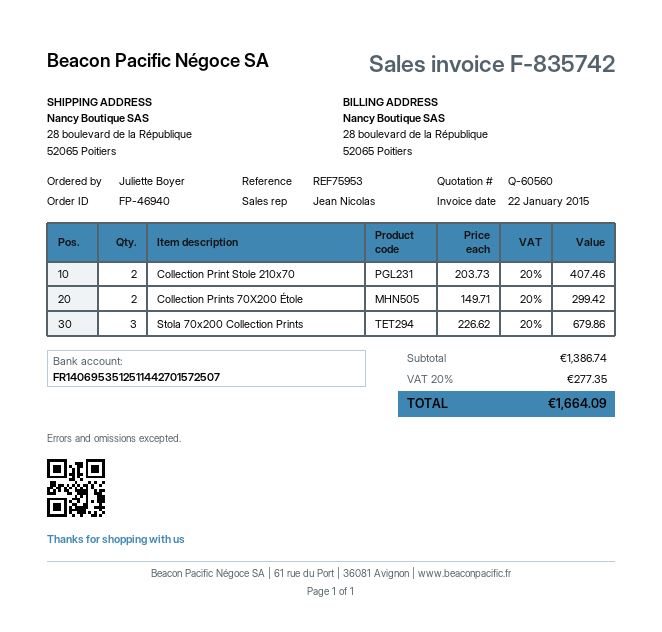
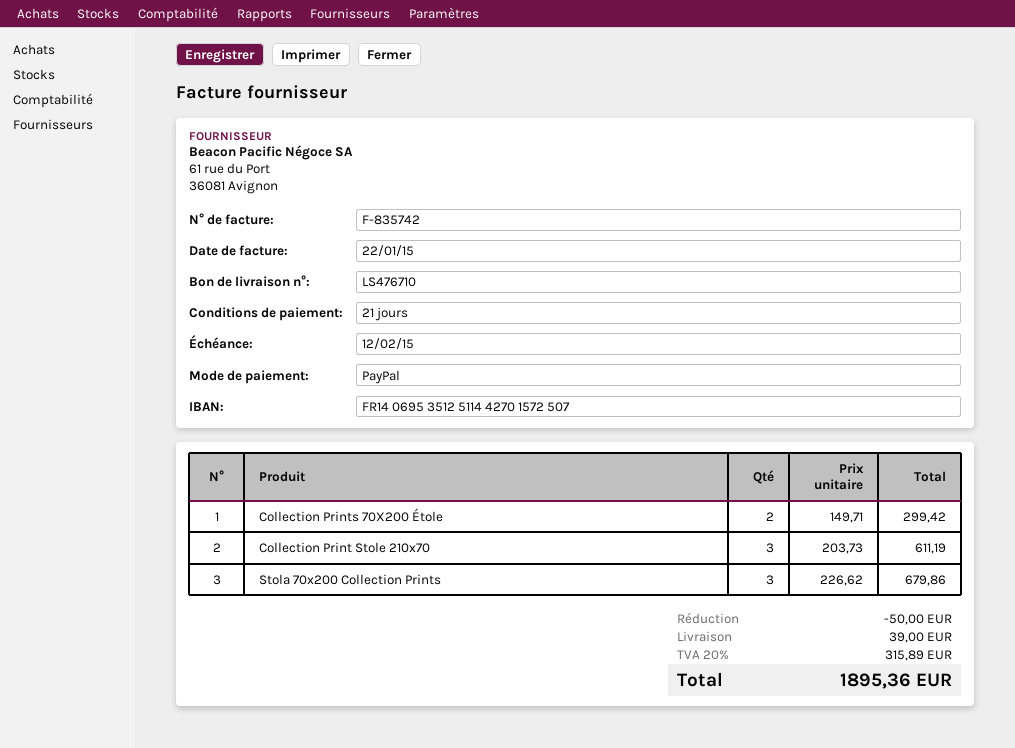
Collection Print Stole 210x70: 2 x 203.73 = 407.46 -> 3 x 203.73 = 611.19
discount: none -> 50.00
shipping: none -> 39.00
tax: 20% = 277.35 -> 20% = 315.89
total: 1664.09 -> 1895.36

